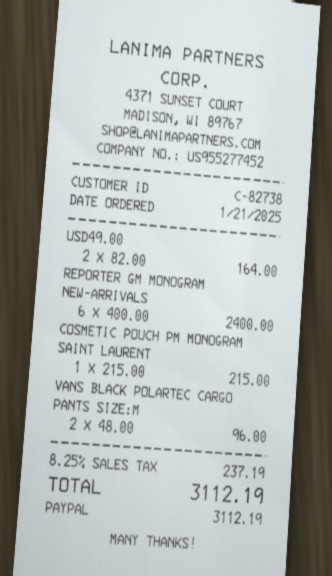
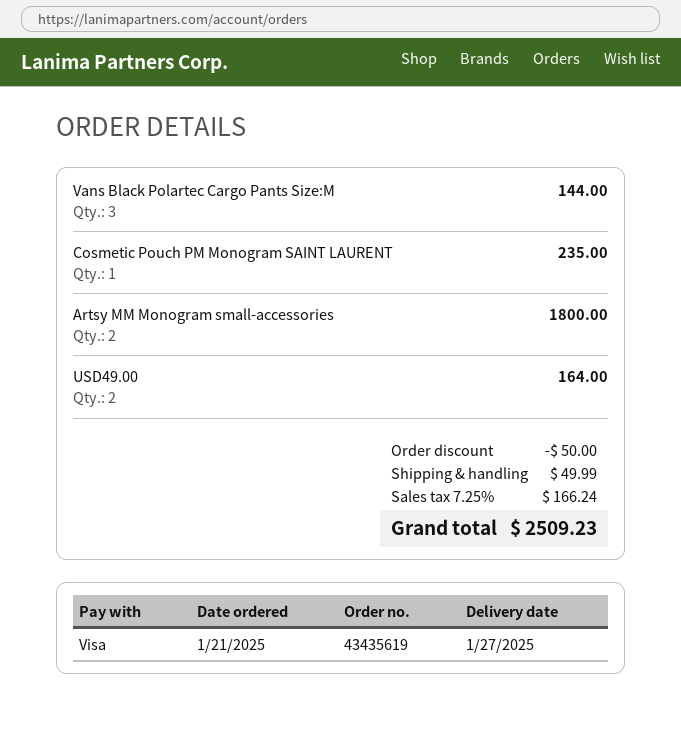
payment method: PayPal -> Visa
REPORTER GM MONOGRAM NEW-ARRIVALS: 6 for 2400.00 -> none
COSMETIC POUCH PM MONOGRAM SAINT LAURENT: 1 for 215.00 -> 1 for 235.00
VANS BLACK POLARTEC CARGO PANTS SIZE:M: 2 for 96.00 -> 3 for 144.00
Artsy MM Monogram small-accessories: none -> 2 for 1800.00
discount: none -> 50.00
shipping: none -> 49.99
tax: 8.25% = 237.19 -> 7.25% = 166.24
total: 3112.19 -> 2509.23

